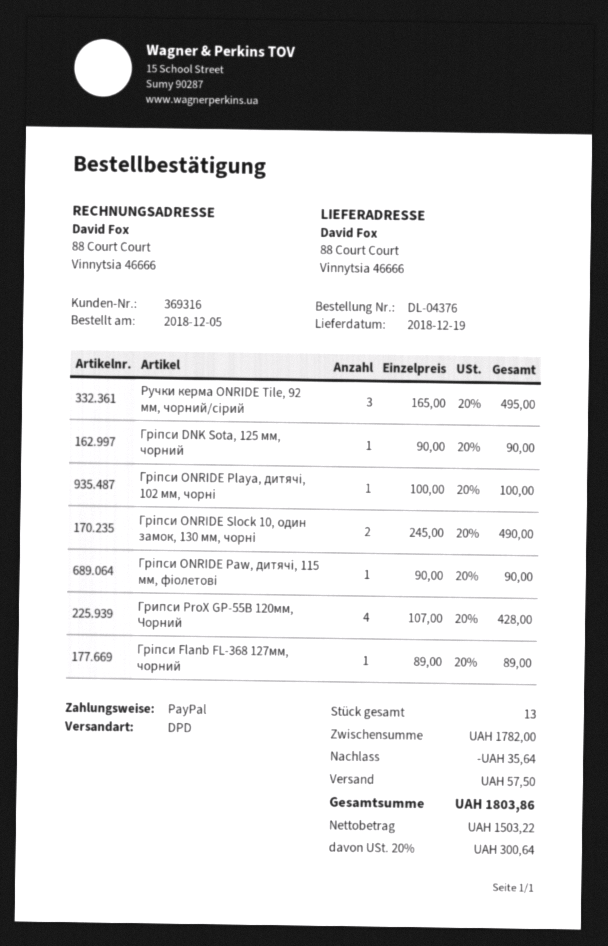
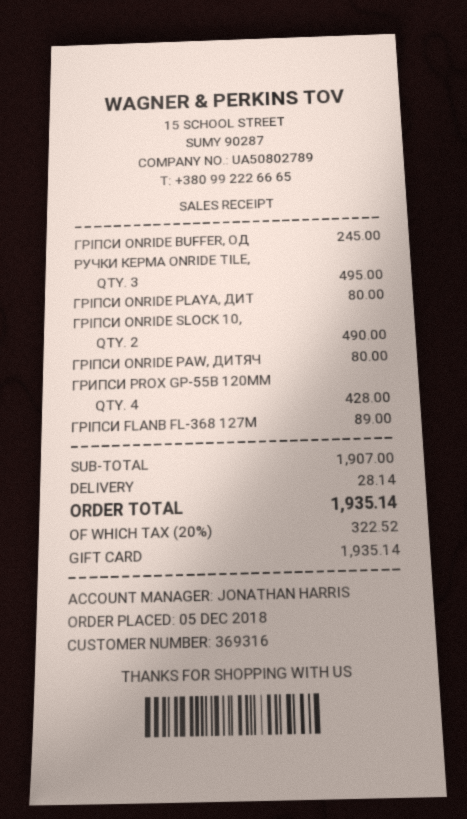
payment method: PayPal -> gift card
Гріпси DNK Sota, 125 мм, чорний: 1 for 90.00 -> none
Гріпси ONRIDE Playa, дитячі, 102 мм, чорні: 1 for 100.00 -> 1 for 80.00
Гріпси ONRIDE Paw, дитячі, 115 мм, фіолетові: 1 for 90.00 -> 1 for 80.00
ГРІПСИ ONRIDE BUFFER, ОД: none -> 1 for 245.00
subtotal: 1782.00 -> 1907.00
discount: 35.64 -> none
shipping: 57.50 -> 28.14
tax: 20% = 300.64 -> 20% = 322.52
total: 1803.86 -> 1935.14

